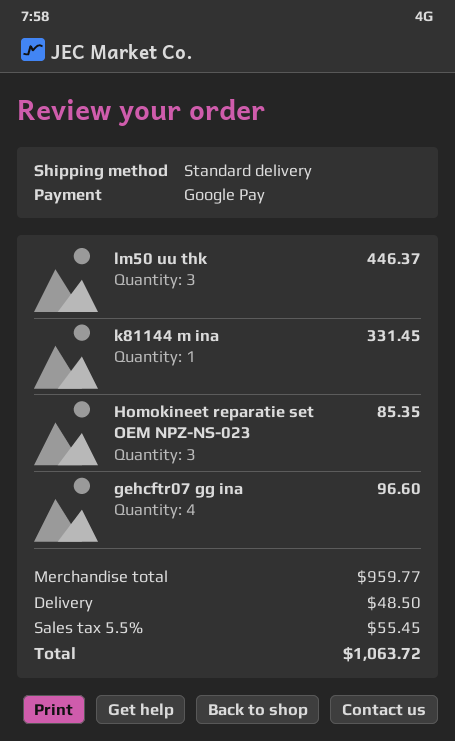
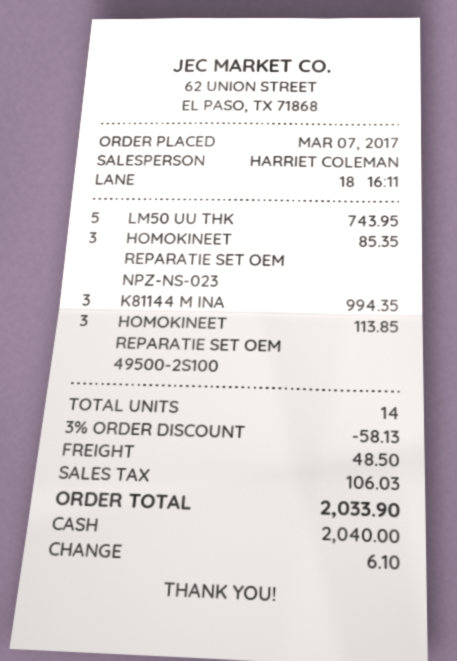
payment method: Google Pay -> cash
lm50 uu thk: 3 for 446.37 -> 5 for 743.95
k81144 m ina: 1 for 331.45 -> 3 for 994.35
gehcftr07 gg ina: 4 for 96.60 -> none
HOMOKINEET REPARATIE SET OEM 49500-2S100: none -> 3 for 113.85
discount: none -> 3% = 58.13
tax: 55.45 -> 106.03
total: 1063.72 -> 2033.90

